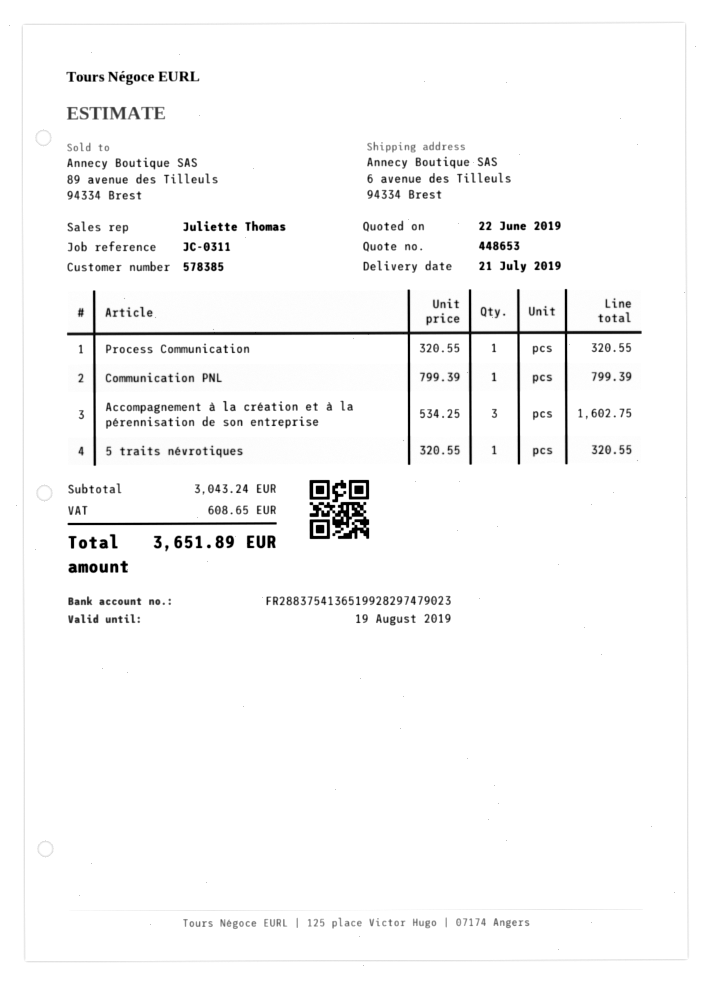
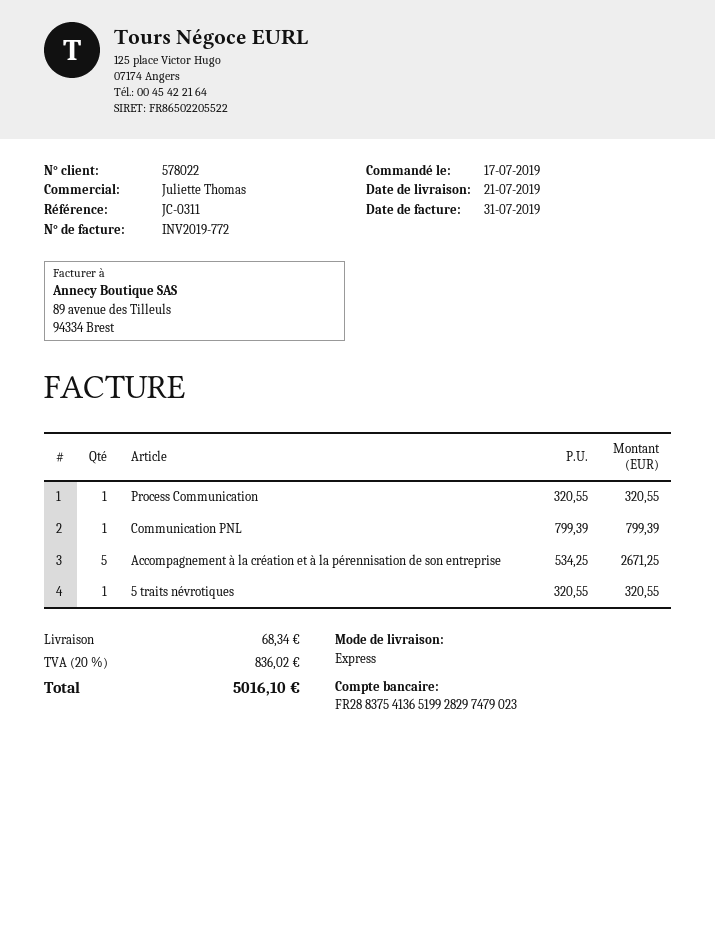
customer number: 578385 -> 578022
Accompagnement à la création et à la pérennisation de son entreprise: 3 x 534.25 = 1602.75 -> 5 x 534.25 = 2671.25
shipping: none -> 68.34
tax: 608.65 -> 836.02
total: 3651.89 -> 5016.10

